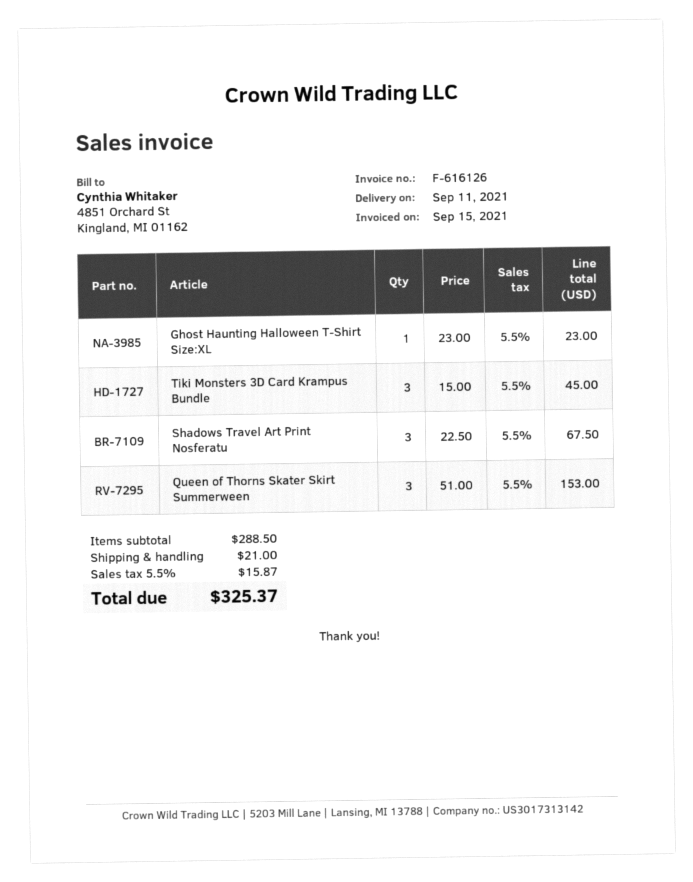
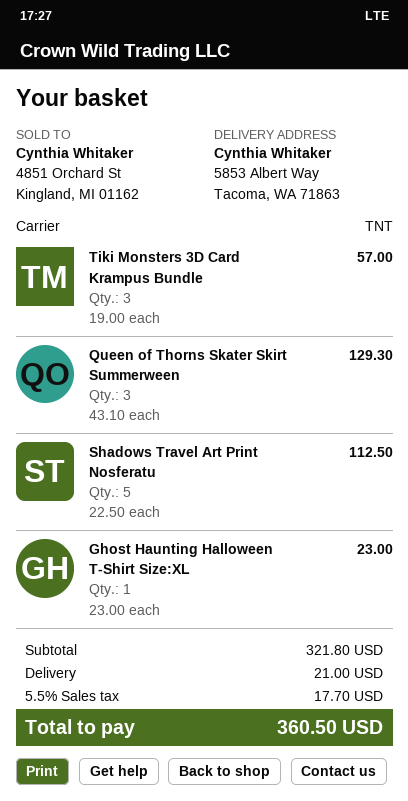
Tiki Monsters 3D Card Krampus Bundle: 3 x 15.00 = 45.00 -> 3 x 19.00 = 57.00
Shadows Travel Art Print Nosferatu: 3 x 22.50 = 67.50 -> 5 x 22.50 = 112.50
Queen of Thorns Skater Skirt Summerween: 3 x 51.00 = 153.00 -> 3 x 43.10 = 129.30
subtotal: 288.50 -> 321.80
tax: 5.5% = 15.87 -> 5.5% = 17.70
total: 325.37 -> 360.50

